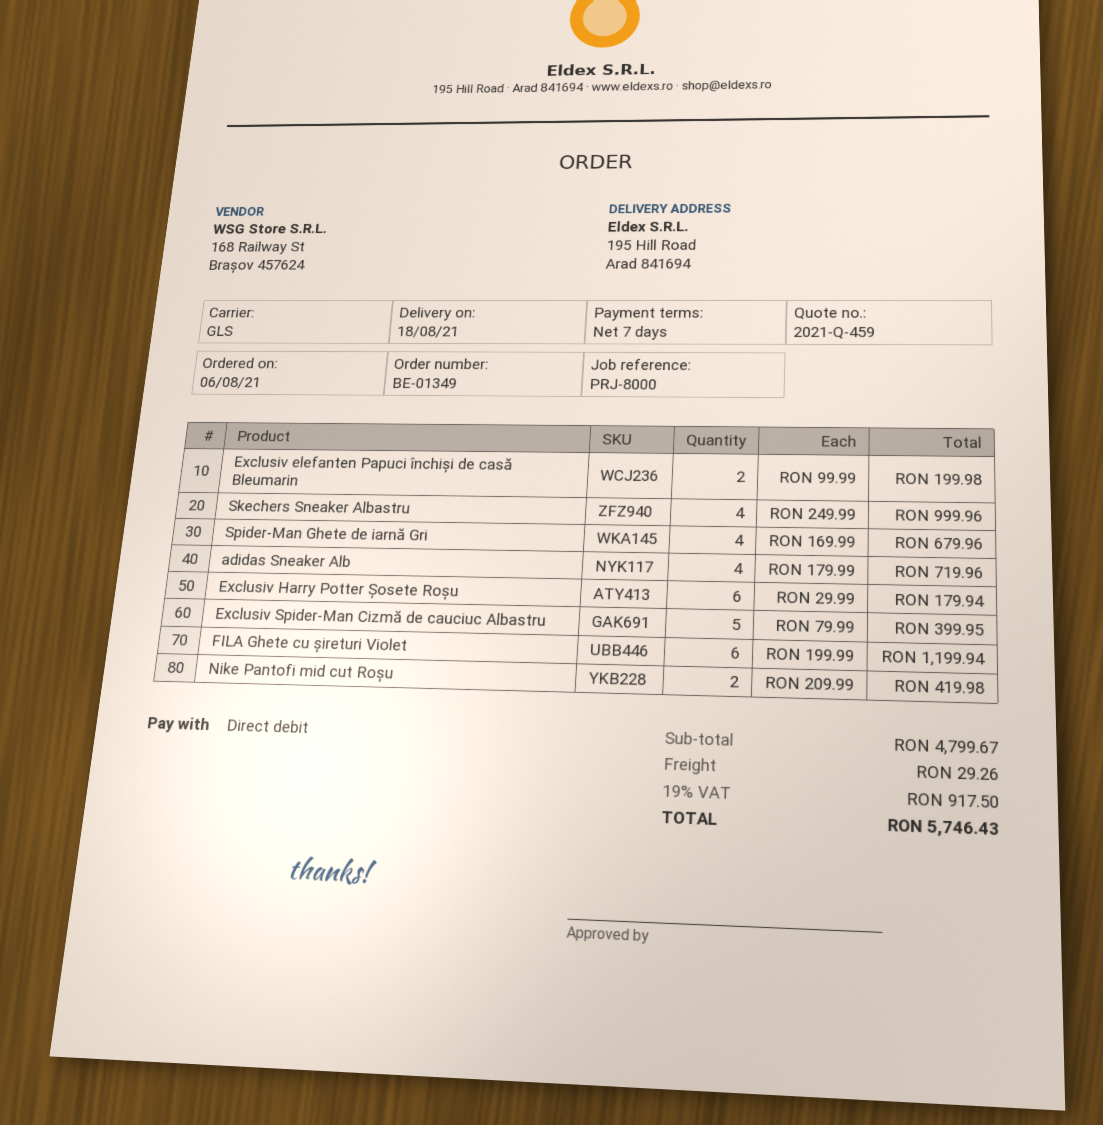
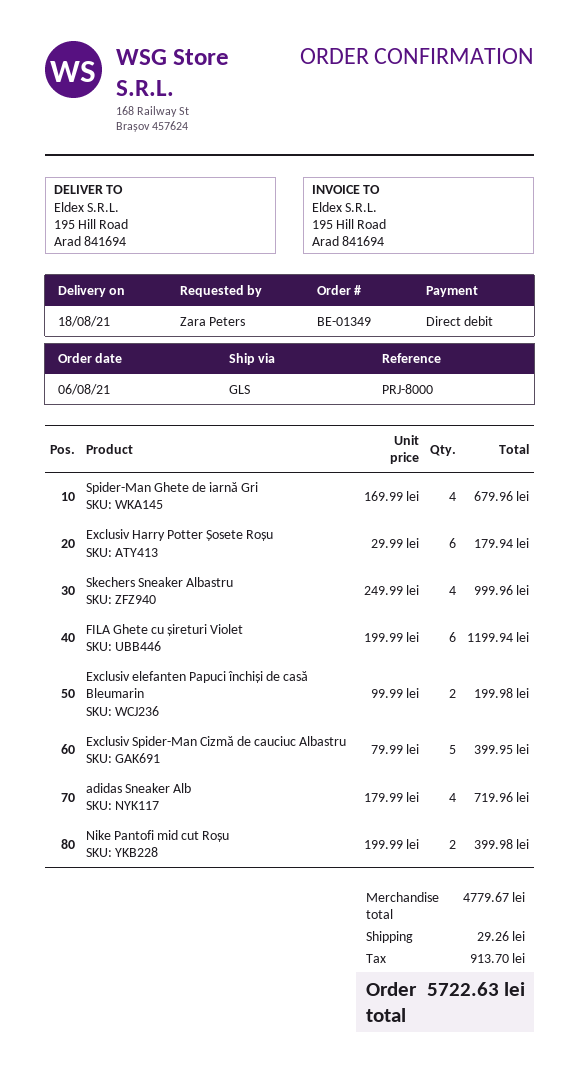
Nike Pantofi mid cut Roșu: 2 x 209.99 = 419.98 -> 2 x 199.99 = 399.98
subtotal: 4799.67 -> 4779.67
tax: 917.50 -> 913.70
total: 5746.43 -> 5722.63

